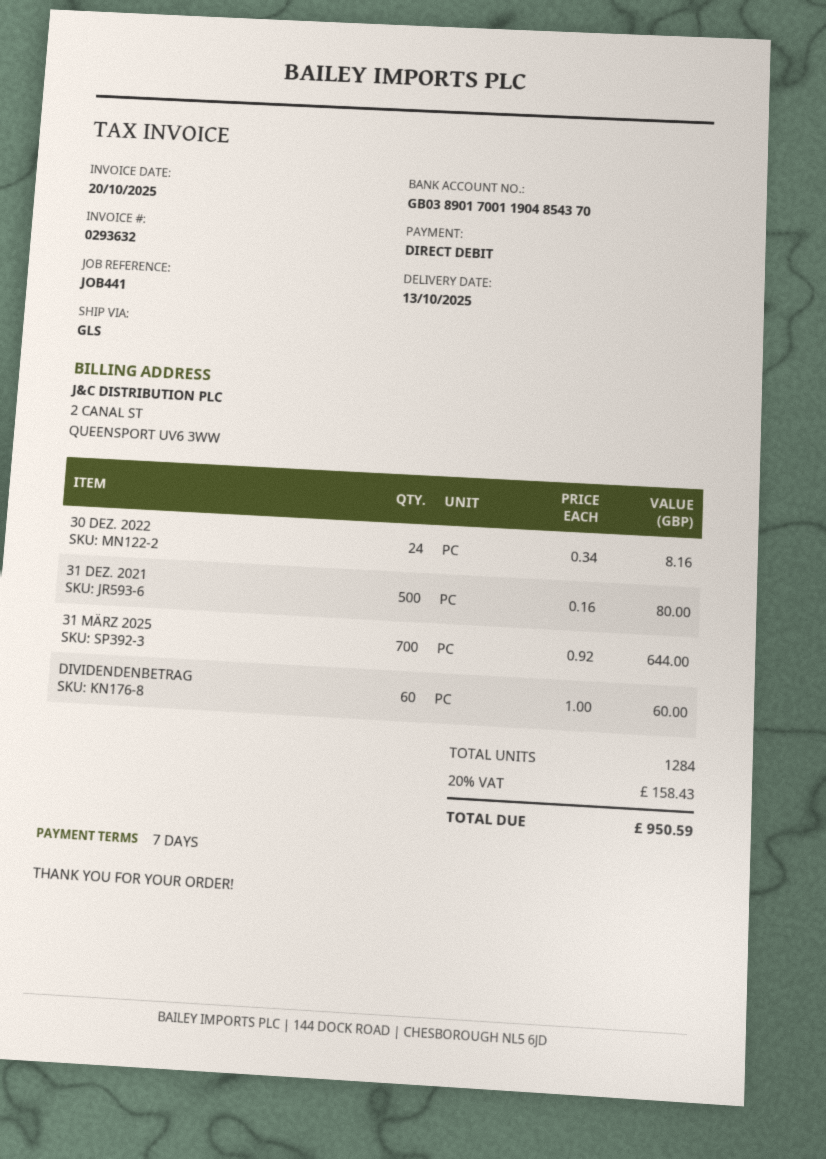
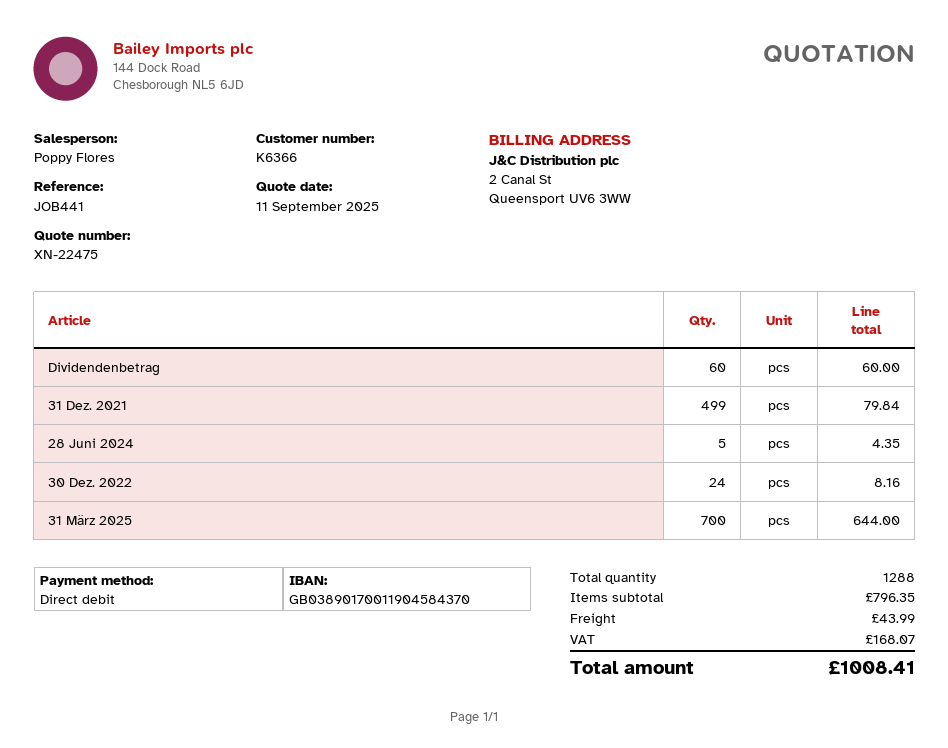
bank account: GB03890170011904854370 -> GB03890170011904584370
31 DEZ. 2021: 500 for 80.00 -> 499 for 79.84
28 Juni 2024: none -> 5 for 4.35
total quantity: 1284 -> 1288
shipping: none -> 43.99
tax: 158.43 -> 168.07
total: 950.59 -> 1008.41

